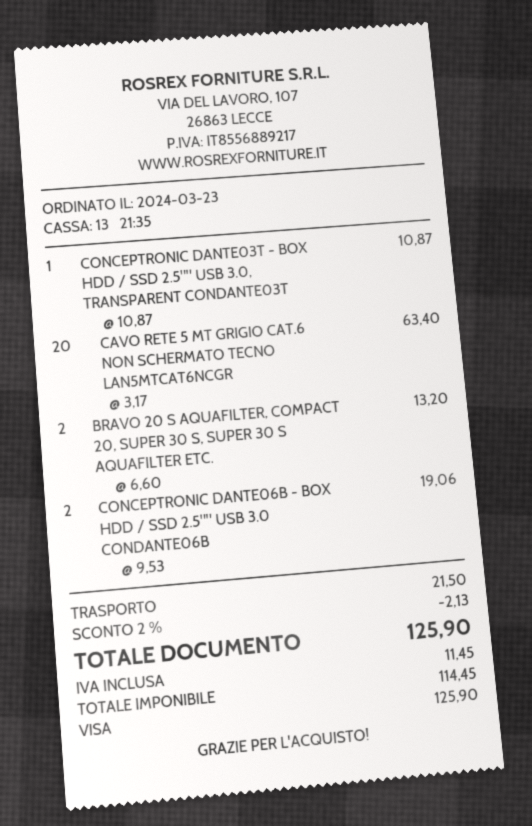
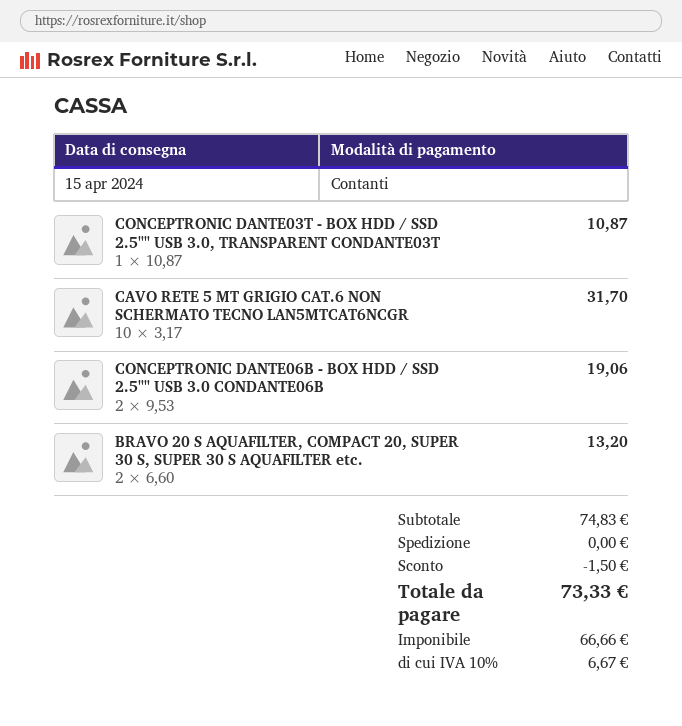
payment method: Visa -> cash
CAVO RETE 5 MT GRIGIO CAT.6 NON SCHERMATO TECNO LAN5MTCAT6NCGR: 20 x 3.17 = 63.40 -> 10 x 3.17 = 31.70
discount: 2.13 -> 1.50
shipping: 21.50 -> 0.00
net: 114.45 -> 66.66
tax: 11.45 -> 6.67
total: 125.90 -> 73.33

